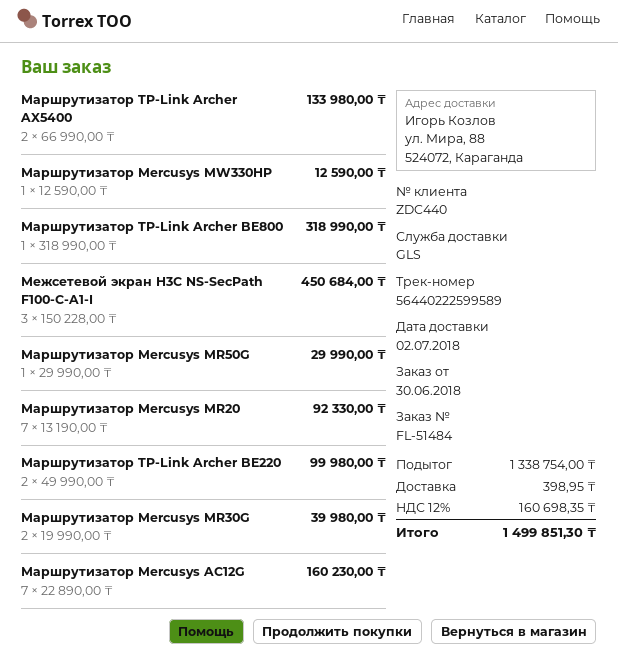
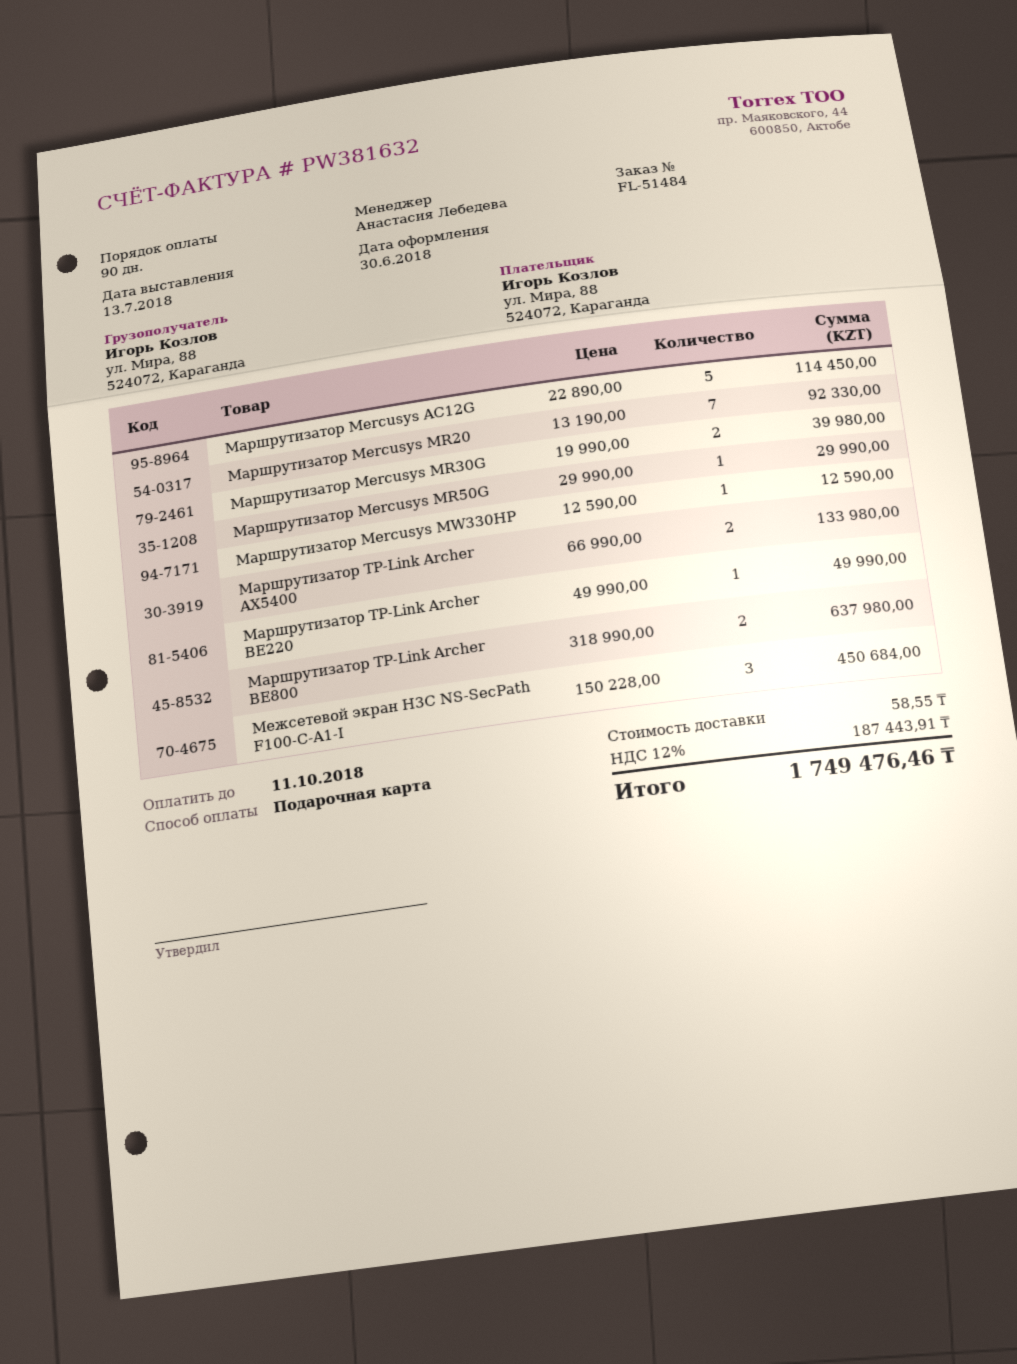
Маршрутизатор TP-Link Archer BE800: 1 x 318990.00 = 318990.00 -> 2 x 318990.00 = 637980.00
Маршрутизатор TP-Link Archer BE220: 2 x 49990.00 = 99980.00 -> 1 x 49990.00 = 49990.00
Маршрутизатор Mercusys AC12G: 7 x 22890.00 = 160230.00 -> 5 x 22890.00 = 114450.00
shipping: 398.95 -> 58.55
tax: 12% = 160698.35 -> 12% = 187443.91
total: 1499851.30 -> 1749476.46

